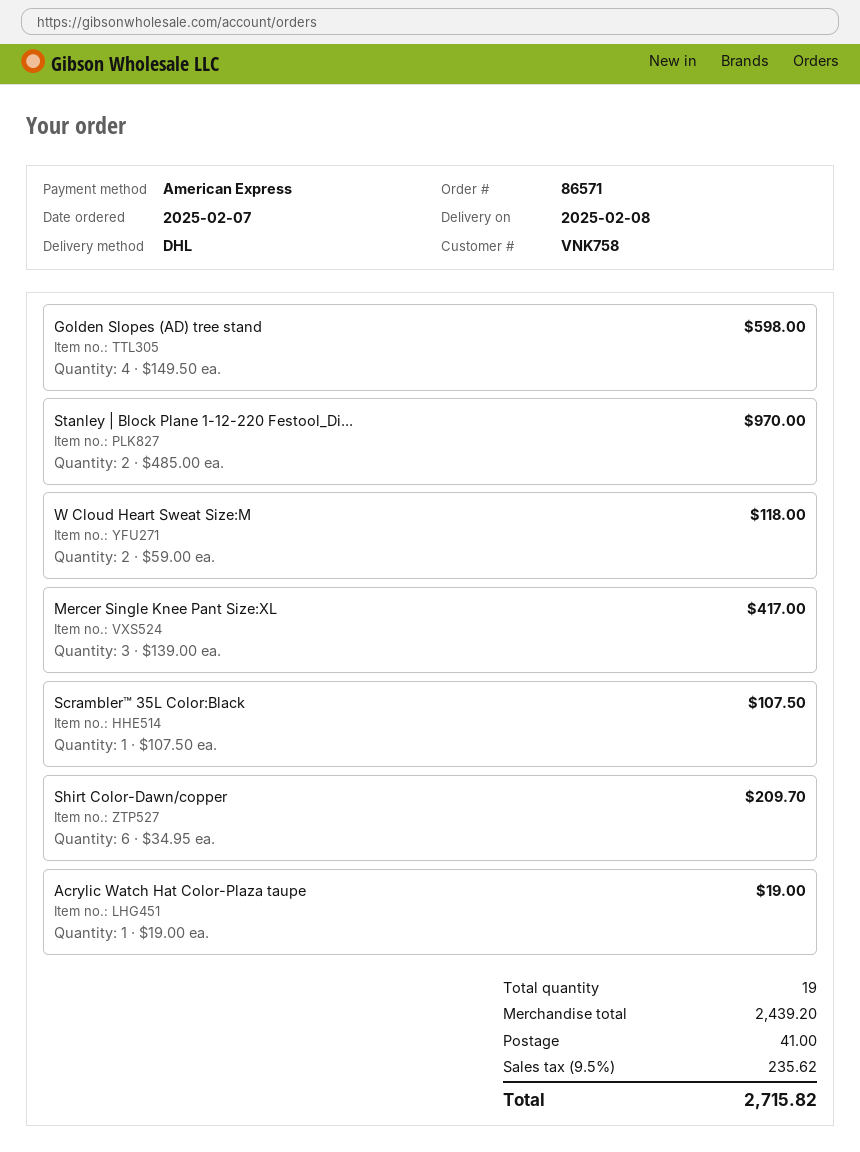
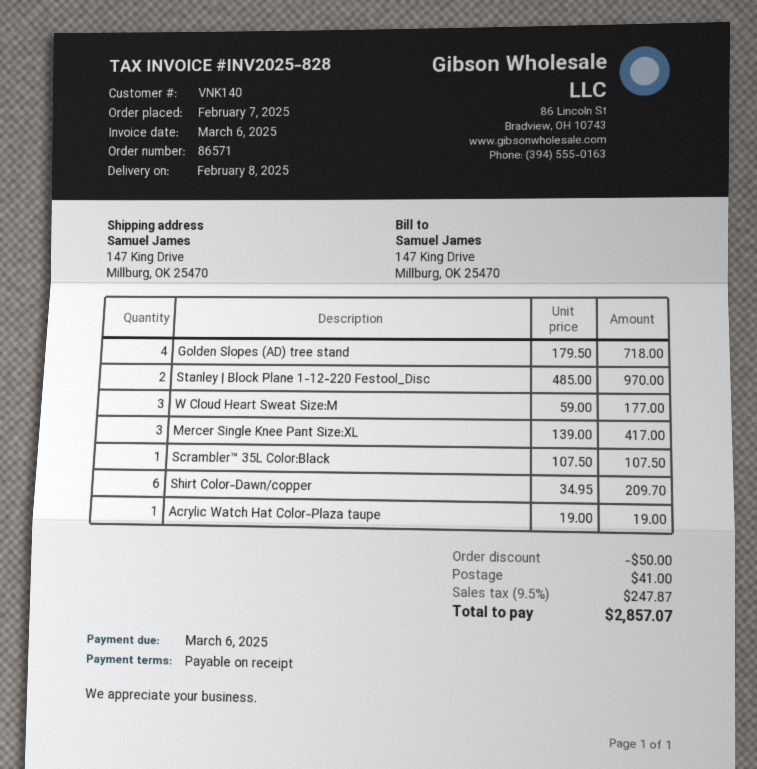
customer number: VNK758 -> VNK140
Golden Slopes (AD) tree stand: 4 x 149.50 = 598.00 -> 4 x 179.50 = 718.00
W Cloud Heart Sweat Size:M: 2 x 59.00 = 118.00 -> 3 x 59.00 = 177.00
discount: none -> 50.00
tax: 9.5% = 235.62 -> 9.5% = 247.87
total: 2715.82 -> 2857.07

